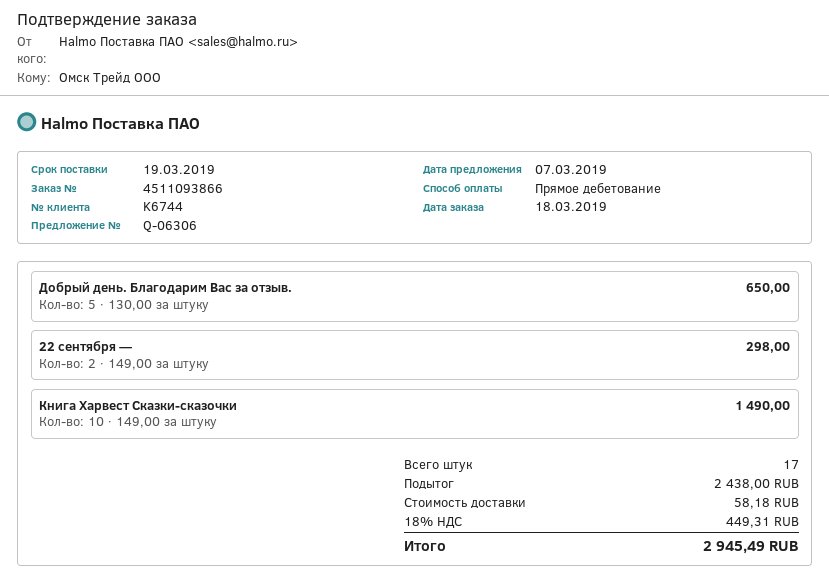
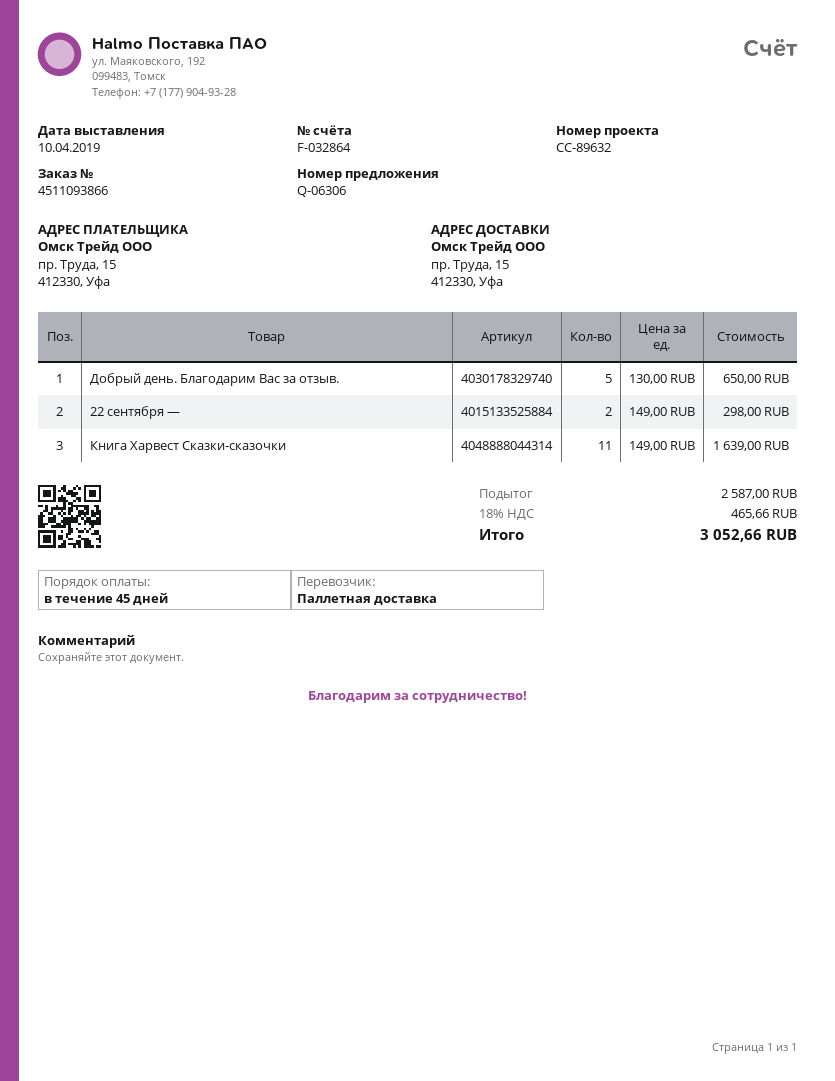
Книга Харвест Сказки-сказочки: 10 x 149.00 = 1490.00 -> 11 x 149.00 = 1639.00
subtotal: 2438.00 -> 2587.00
shipping: 58.18 -> none
tax: 18% = 449.31 -> 18% = 465.66
total: 2945.49 -> 3052.66

